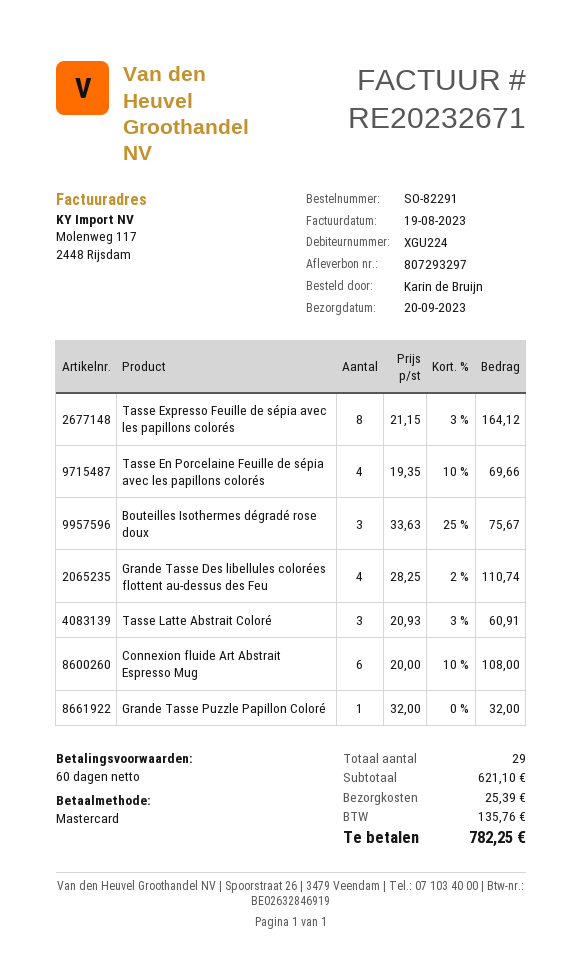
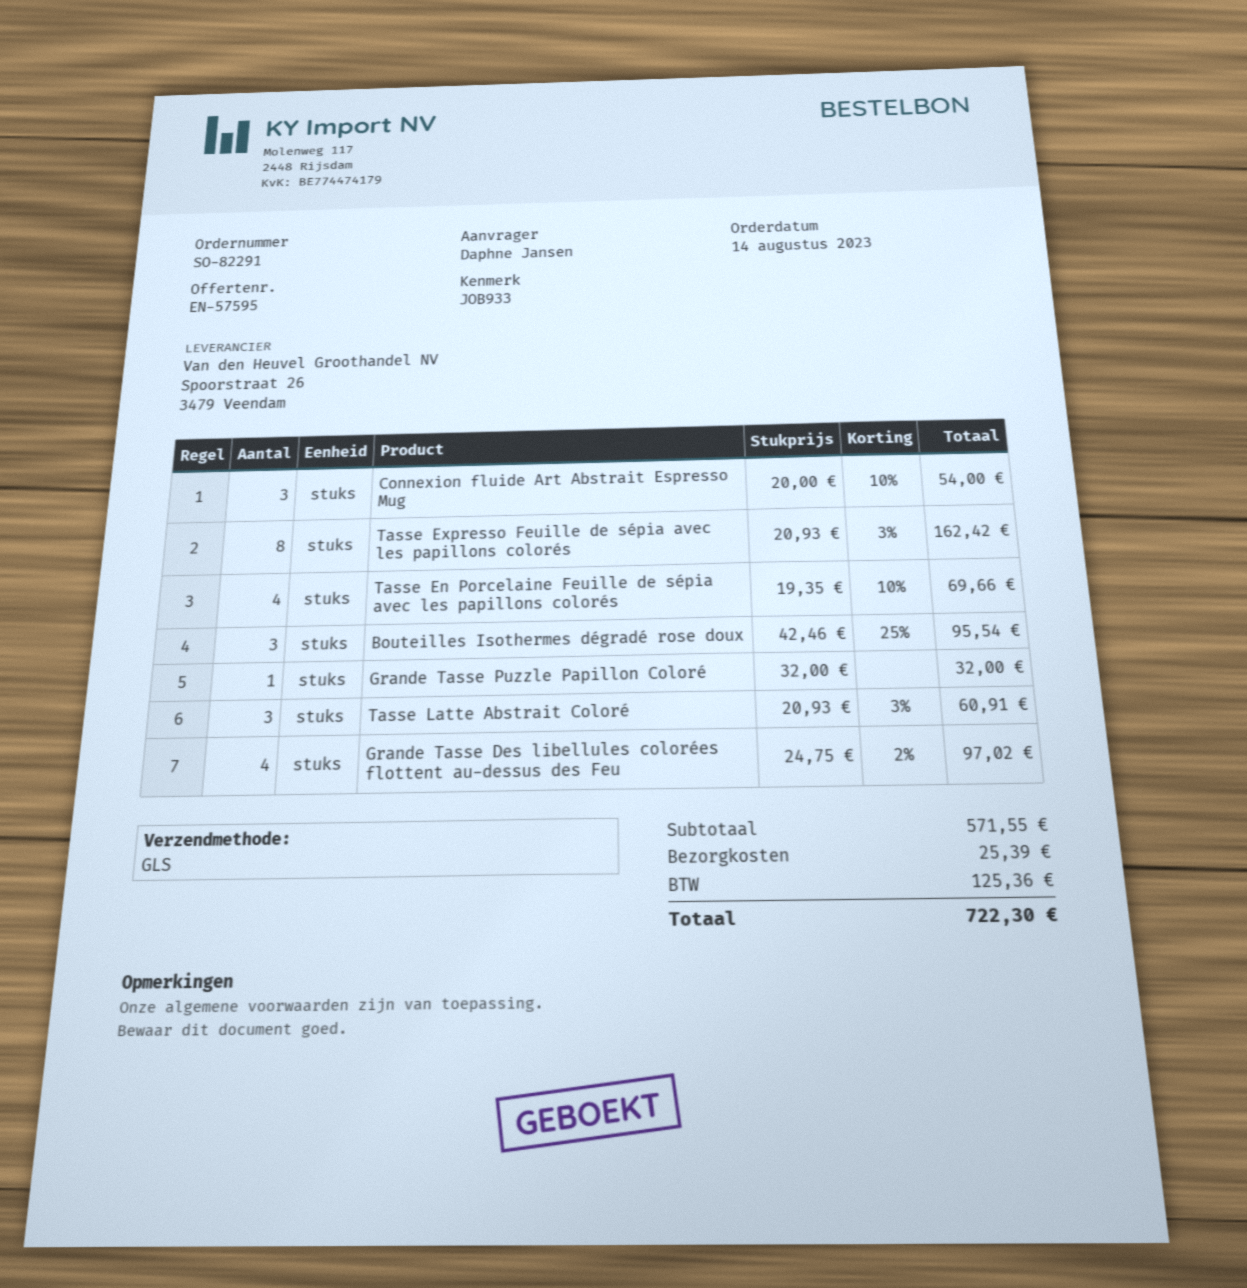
ordered by: Karin de Bruijn -> Daphne Jansen
Tasse Expresso Feuille de sépia avec les papillons colorés: 8 x 21.15 - 3% = 164.12 -> 8 x 20.93 - 3% = 162.42
Bouteilles Isothermes dégradé rose doux: 3 x 33.63 - 25% = 75.67 -> 3 x 42.46 - 25% = 95.54
Grande Tasse Des libellules colorées flottent au-dessus des Feu: 4 x 28.25 - 2% = 110.74 -> 4 x 24.75 - 2% = 97.02
Connexion fluide Art Abstrait Espresso Mug: 6 x 20.00 - 10% = 108.00 -> 3 x 20.00 - 10% = 54.00
subtotal: 621.10 -> 571.55
tax: 135.76 -> 125.36
total: 782.25 -> 722.30

